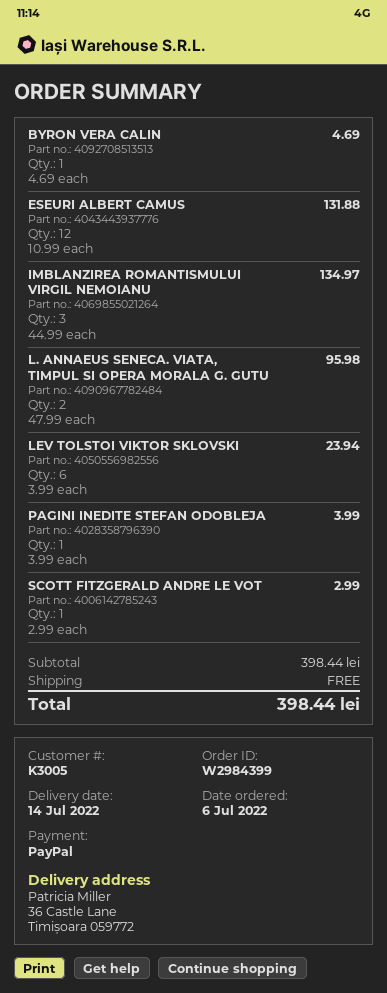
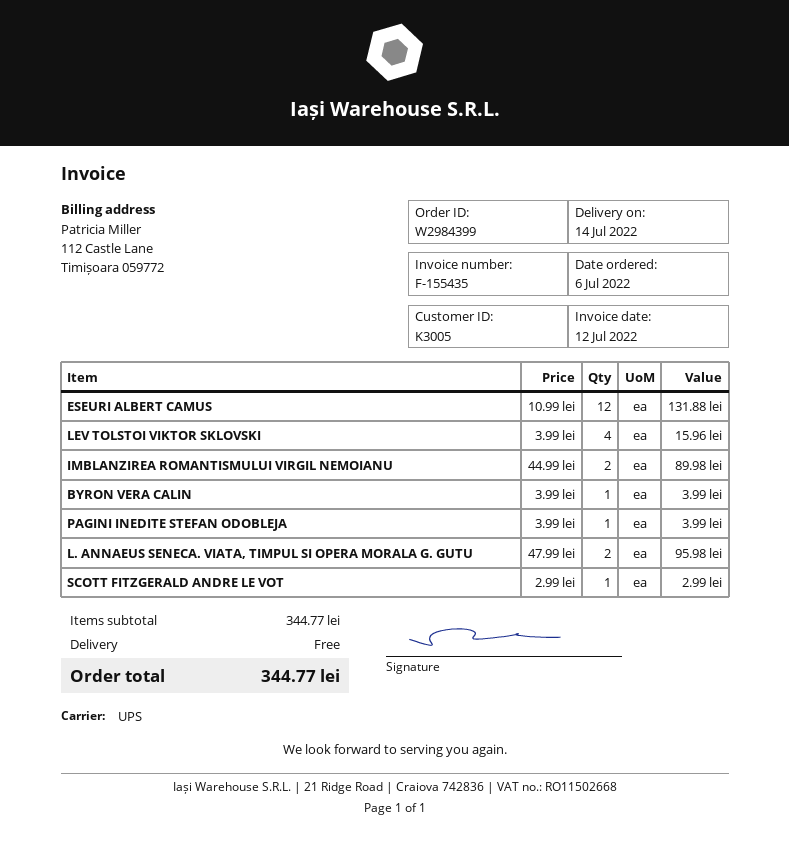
BYRON VERA CALIN: 1 x 4.69 = 4.69 -> 1 x 3.99 = 3.99
IMBLANZIREA ROMANTISMULUI VIRGIL NEMOIANU: 3 x 44.99 = 134.97 -> 2 x 44.99 = 89.98
LEV TOLSTOI VIKTOR SKLOVSKI: 6 x 3.99 = 23.94 -> 4 x 3.99 = 15.96
subtotal: 398.44 -> 344.77
total: 398.44 -> 344.77

